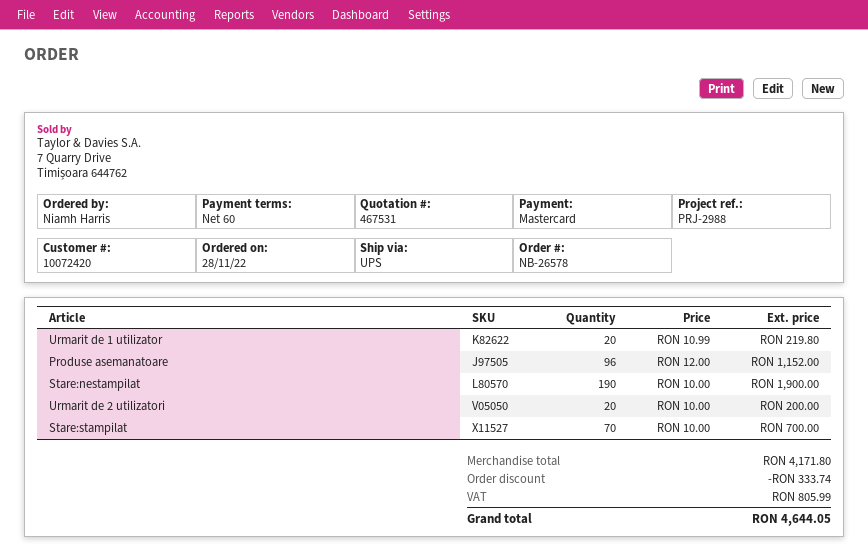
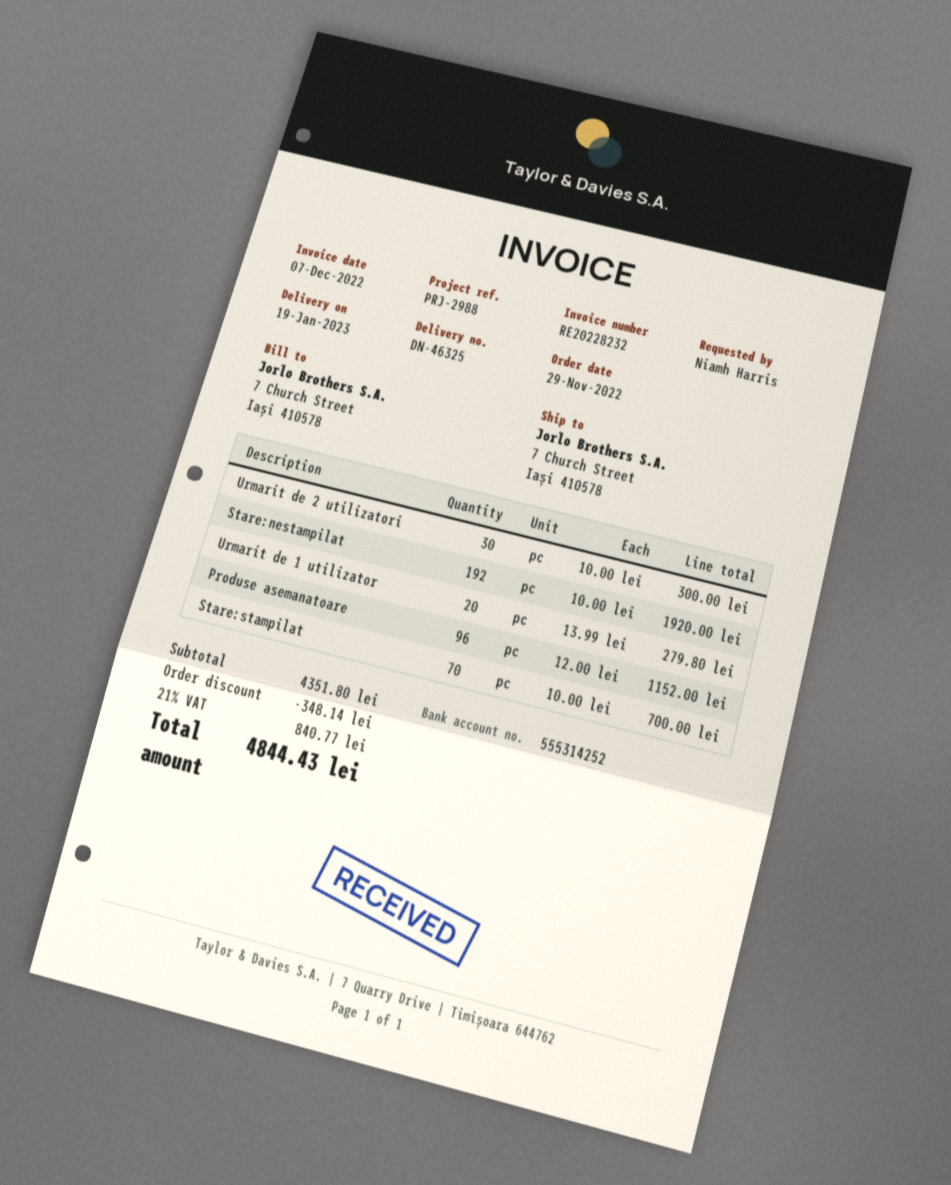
order date: 2022-11-28 -> 2022-11-29
Urmarit de 1 utilizator: 20 x 10.99 = 219.80 -> 20 x 13.99 = 279.80
Stare:nestampilat: 190 x 10.00 = 1900.00 -> 192 x 10.00 = 1920.00
Urmarit de 2 utilizatori: 20 x 10.00 = 200.00 -> 30 x 10.00 = 300.00
subtotal: 4171.80 -> 4351.80
discount: 333.74 -> 348.14
tax: 805.99 -> 840.77
total: 4644.05 -> 4844.43

